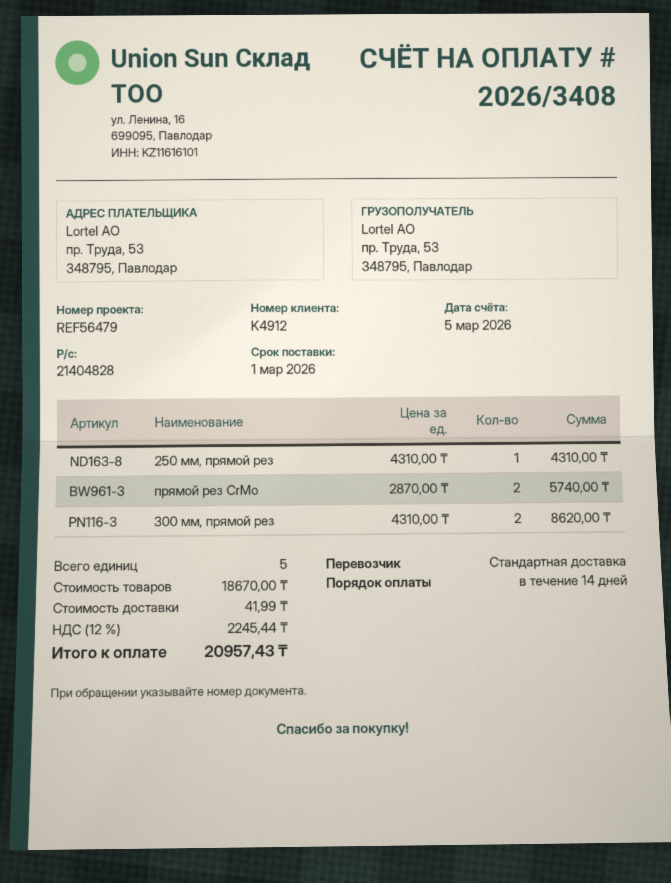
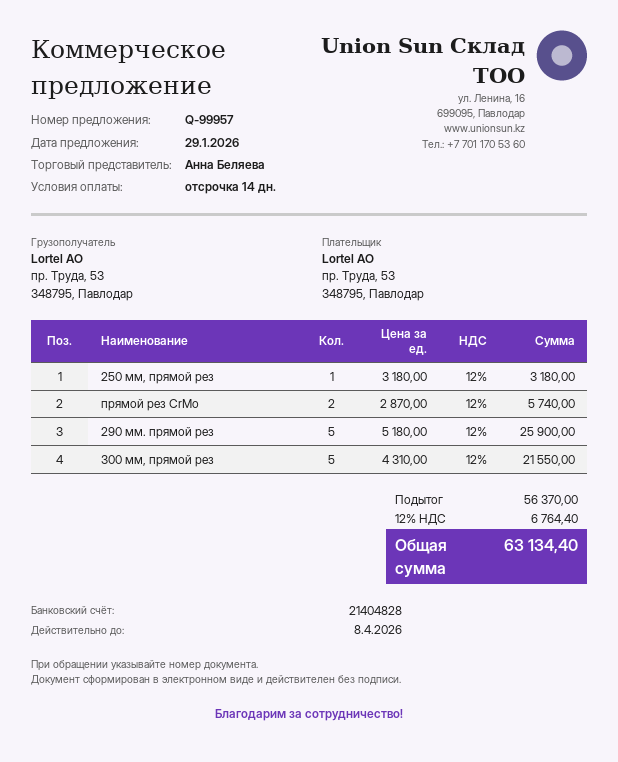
250 мм, прямой рез: 1 x 4310.00 = 4310.00 -> 1 x 3180.00 = 3180.00
300 мм, прямой рез: 2 x 4310.00 = 8620.00 -> 5 x 4310.00 = 21550.00
290 мм. прямой рез: none -> 5 x 5180.00 = 25900.00
subtotal: 18670.00 -> 56370.00
shipping: 41.99 -> none
tax: 12% = 2245.44 -> 12% = 6764.40
total: 20957.43 -> 63134.40

